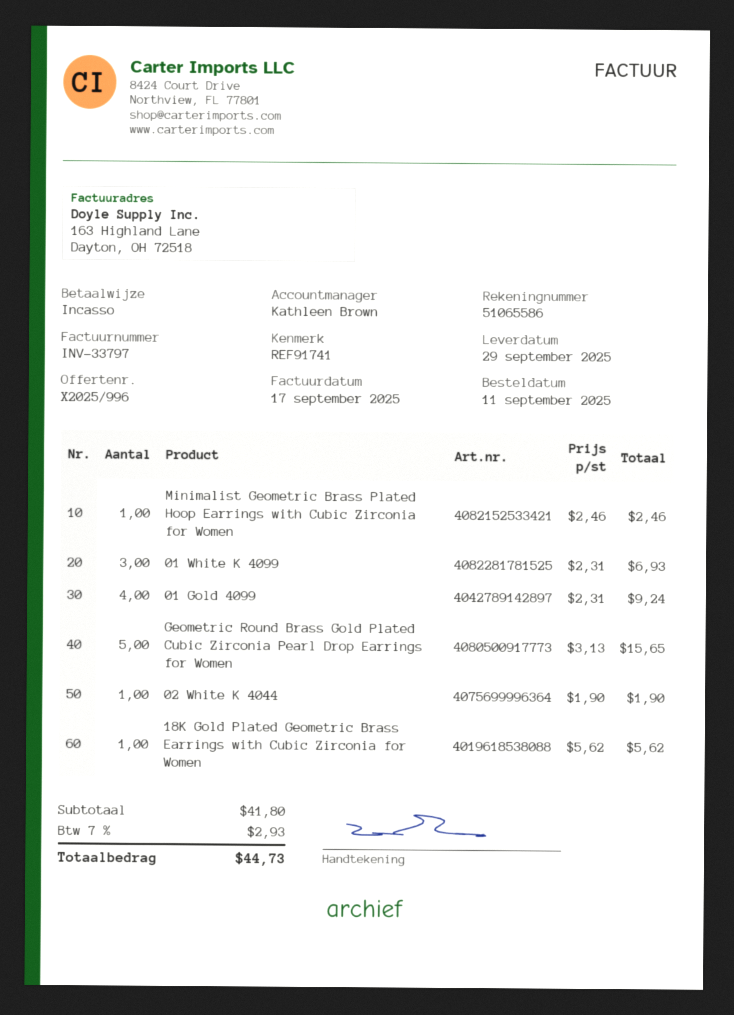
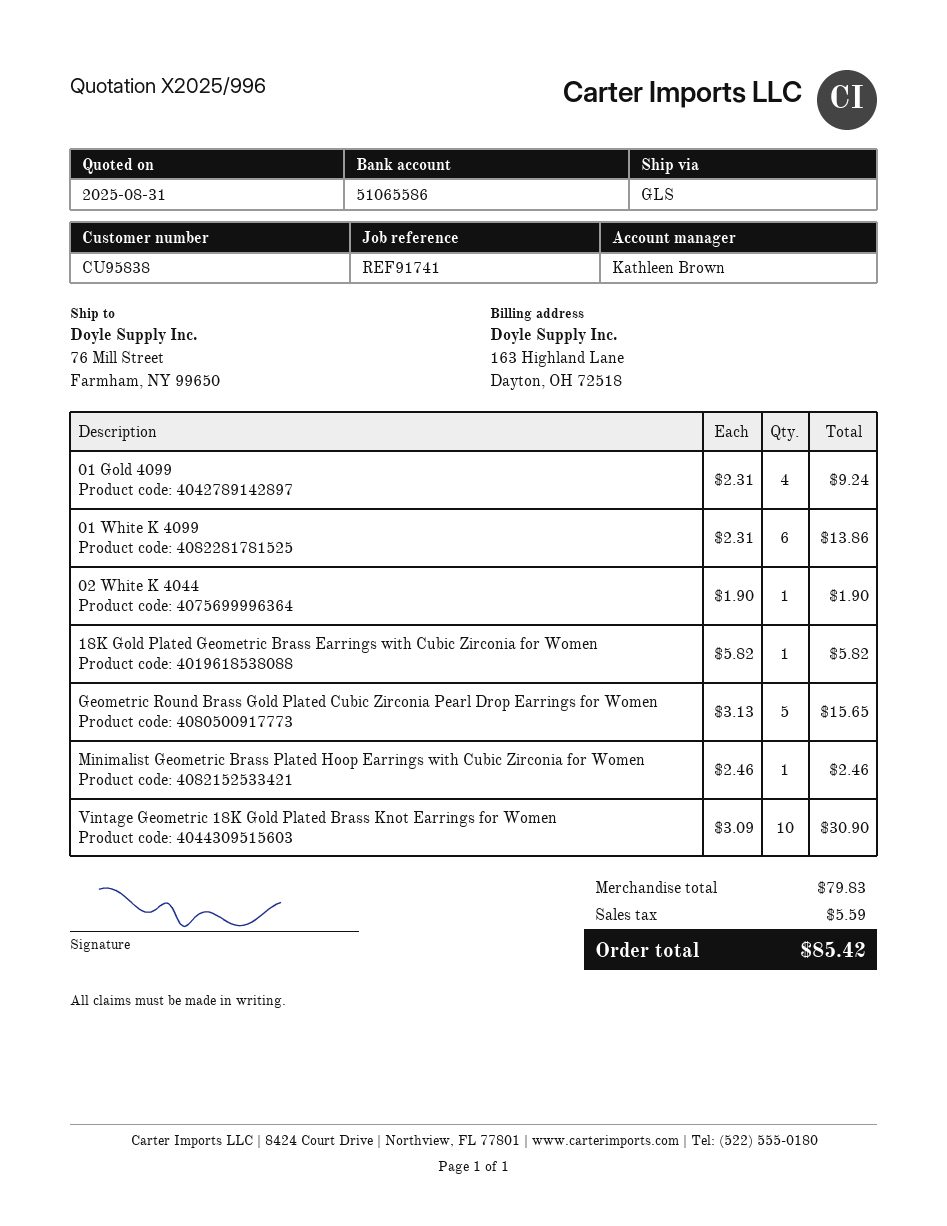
01 White K 4099: 3 x 2.31 = 6.93 -> 6 x 2.31 = 13.86
18K Gold Plated Geometric Brass Earrings with Cubic Zirconia for Women: 1 x 5.62 = 5.62 -> 1 x 5.82 = 5.82
Vintage Geometric 18K Gold Plated Brass Knot Earrings for Women: none -> 10 x 3.09 = 30.90
subtotal: 41.80 -> 79.83
tax: 2.93 -> 5.59
total: 44.73 -> 85.42

